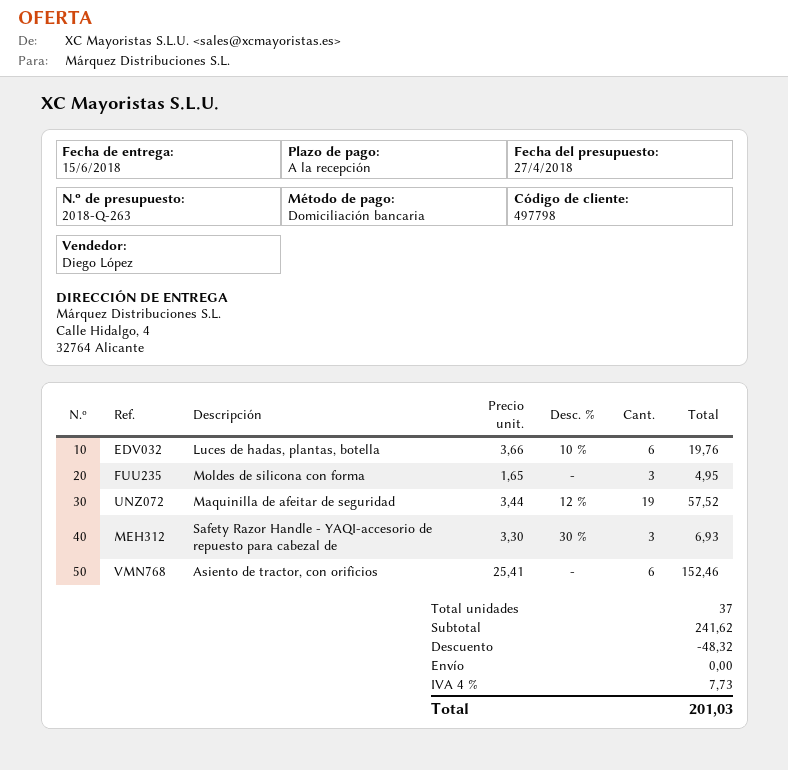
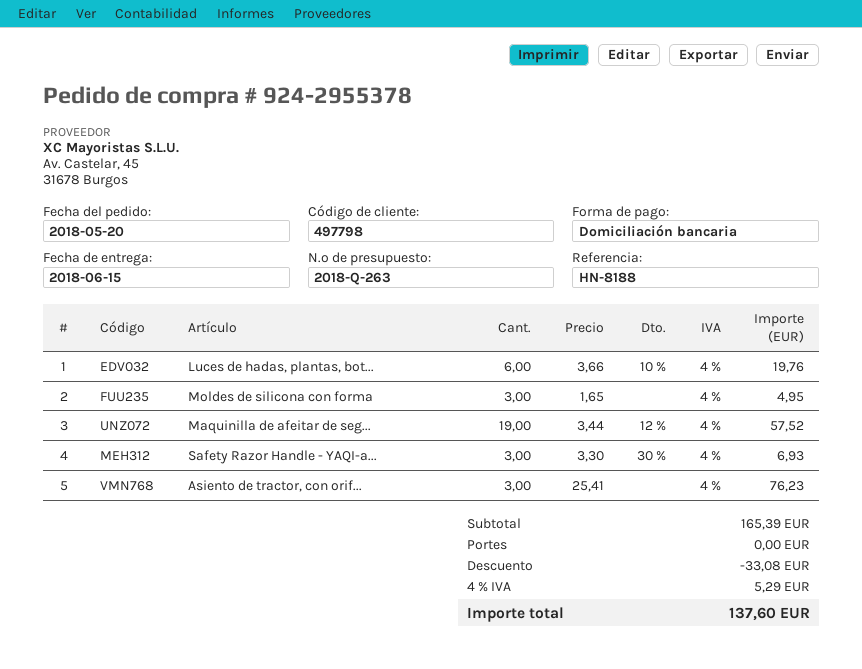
Asiento de tractor, con orificios: 6 x 25.41 = 152.46 -> 3 x 25.41 = 76.23
subtotal: 241.62 -> 165.39
discount: 48.32 -> 33.08
tax: 4% = 7.73 -> 4% = 5.29
total: 201.03 -> 137.60

